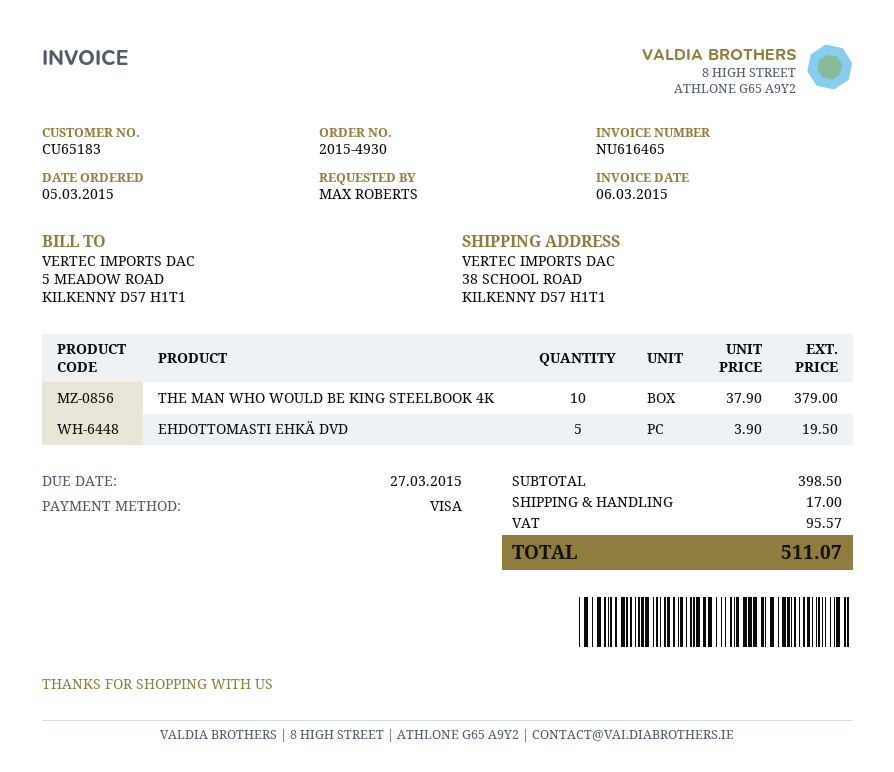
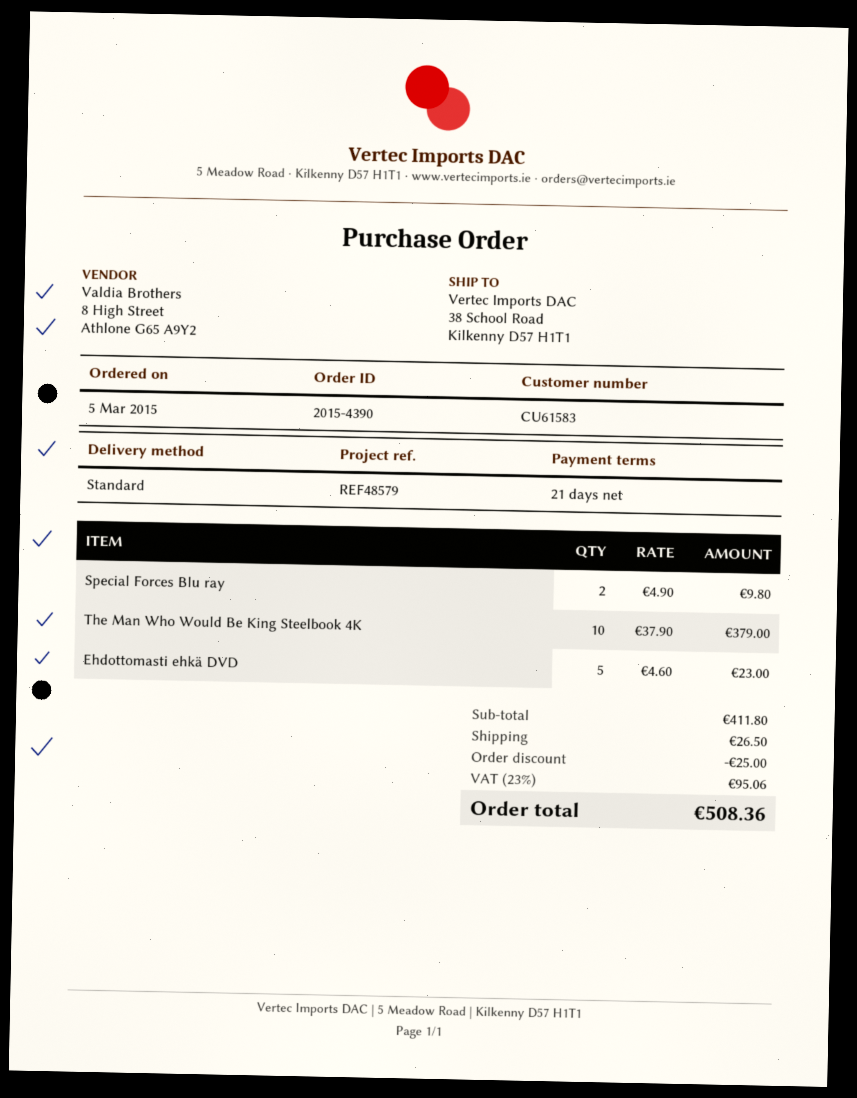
order number: 2015-4930 -> 2015-4390
customer number: CU65183 -> CU61583
EHDOTTOMASTI EHKÄ DVD: 5 x 3.90 = 19.50 -> 5 x 4.60 = 23.00
Special Forces Blu ray: none -> 2 x 4.90 = 9.80
subtotal: 398.50 -> 411.80
discount: none -> 25.00
shipping: 17.00 -> 26.50
tax: 95.57 -> 95.06
total: 511.07 -> 508.36

